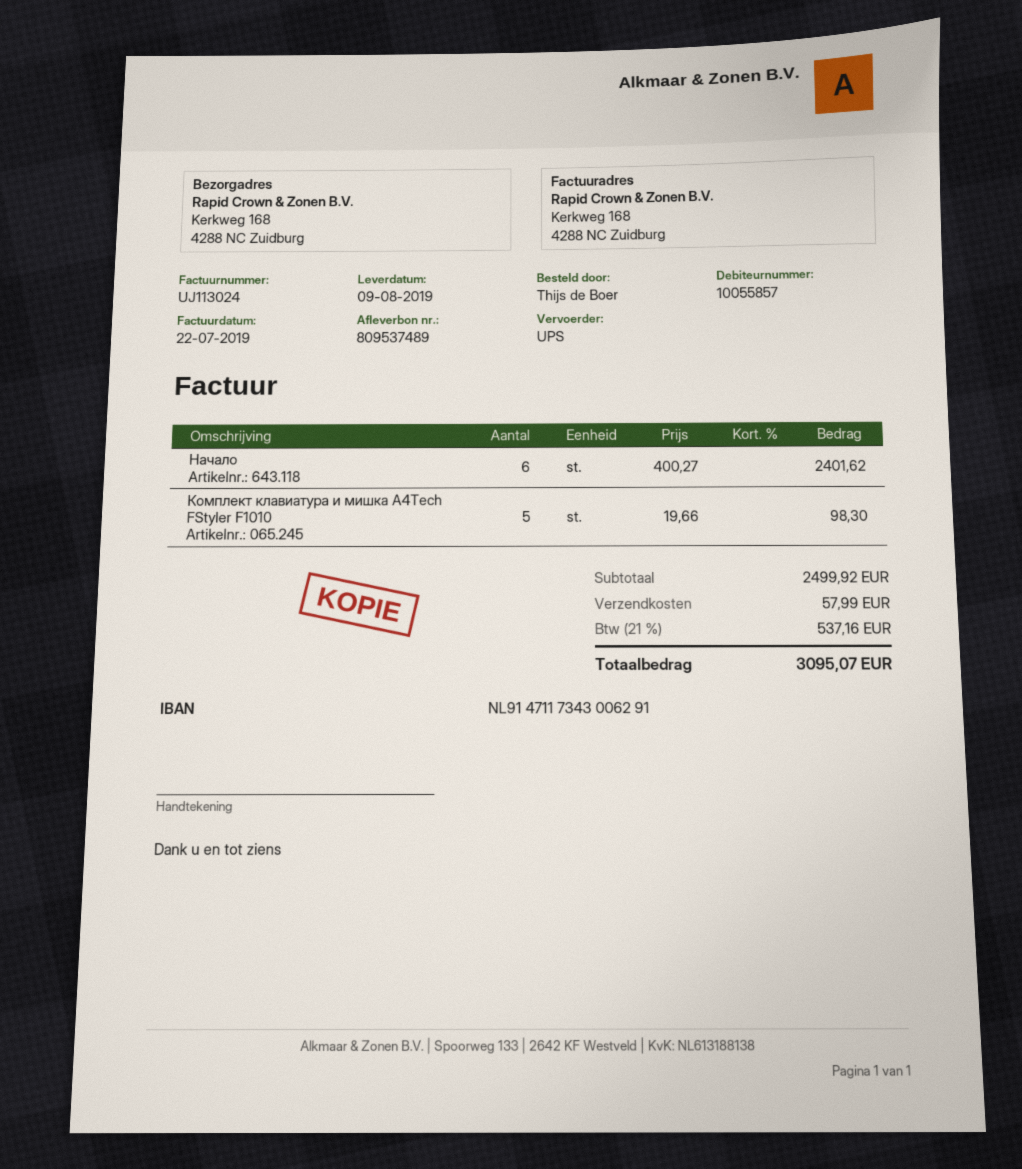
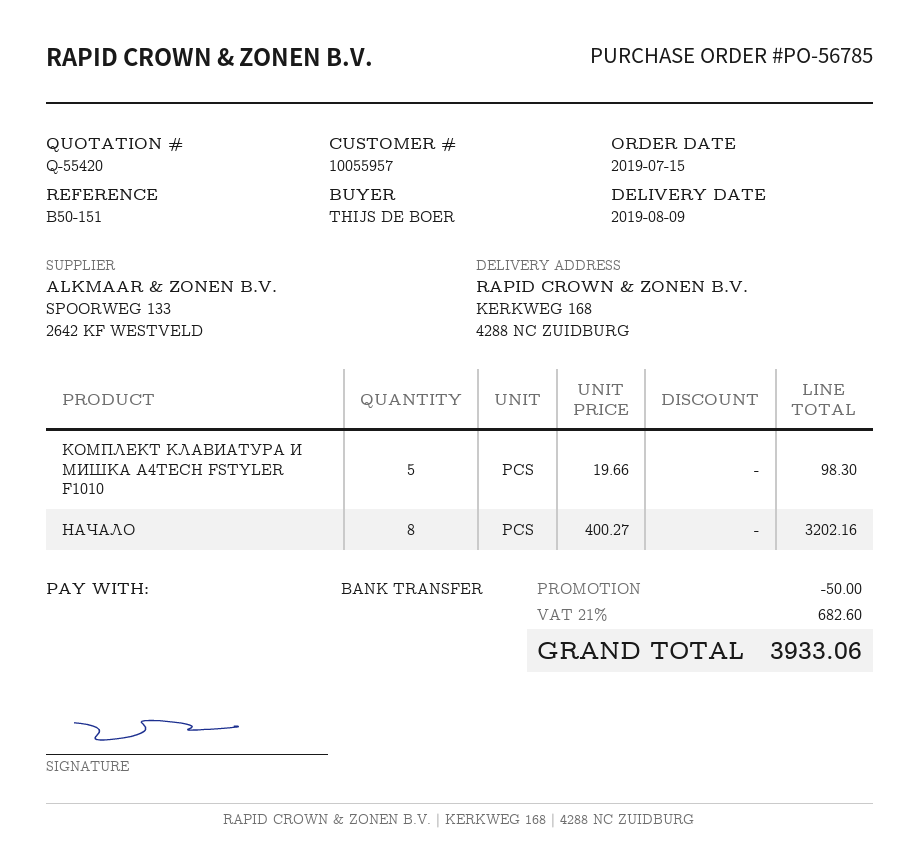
customer number: 10055857 -> 10055957
Начало: 6 x 400.27 = 2401.62 -> 8 x 400.27 = 3202.16
discount: none -> 50.00
shipping: 57.99 -> none
tax: 21% = 537.16 -> 21% = 682.60
total: 3095.07 -> 3933.06

